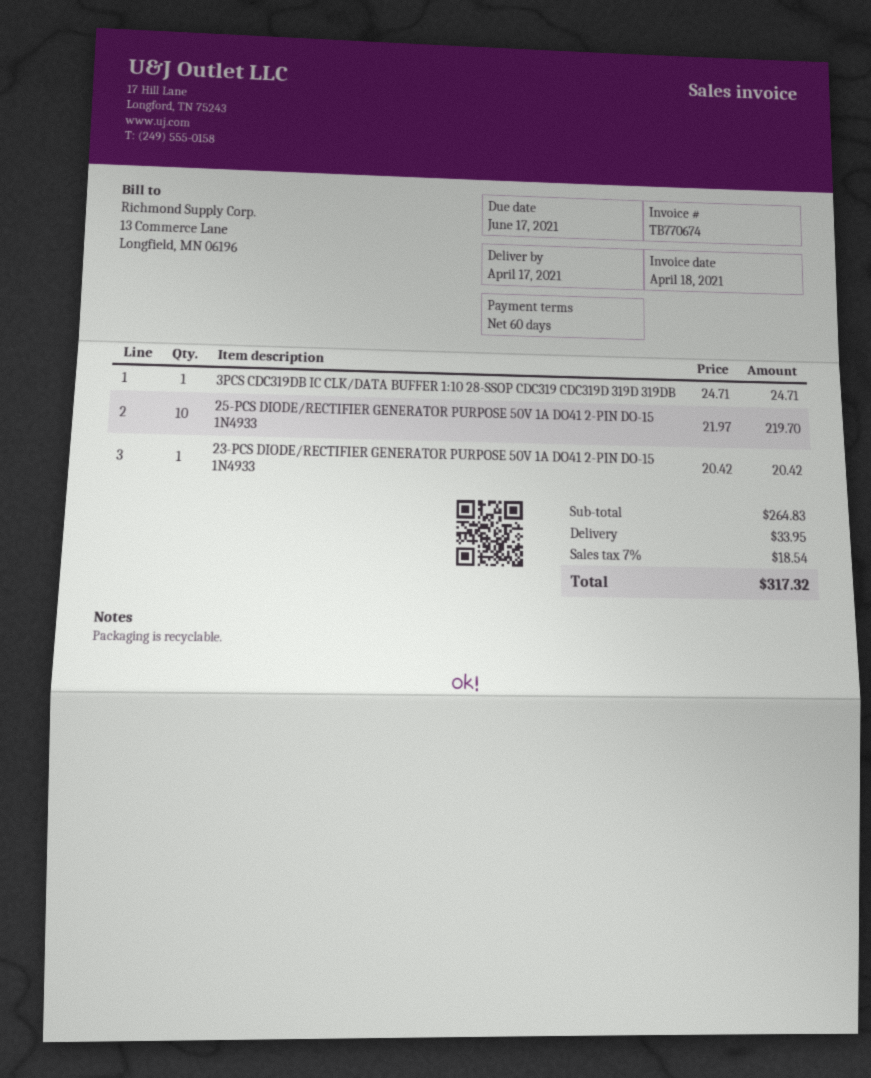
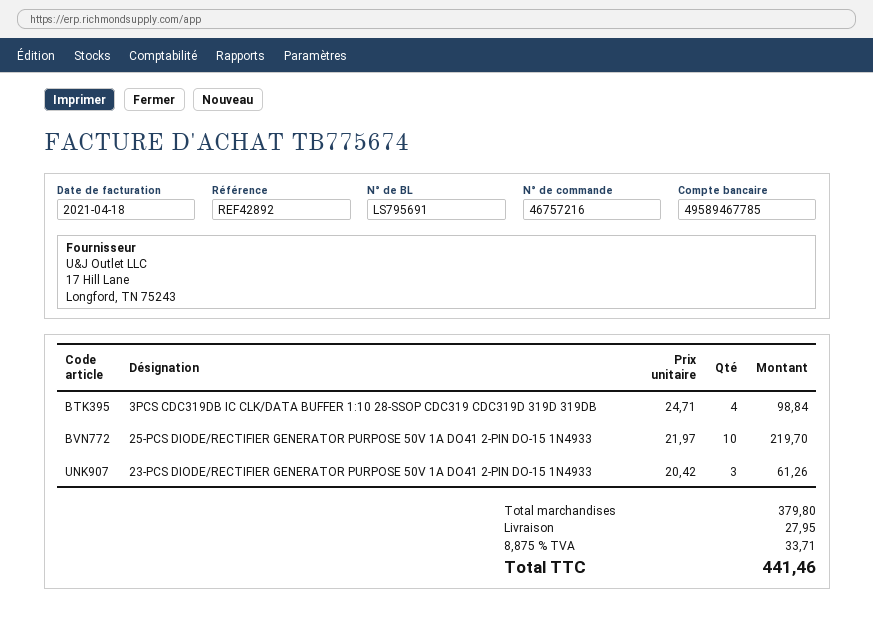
invoice number: TB770674 -> TB775674
3PCS CDC319DB IC CLK/DATA BUFFER 1:10 28-SSOP CDC319 CDC319D 319D 319DB: 1 x 24.71 = 24.71 -> 4 x 24.71 = 98.84
23-PCS DIODE/RECTIFIER GENERATOR PURPOSE 50V 1A DO41 2-PIN DO-15 1N4933: 1 x 20.42 = 20.42 -> 3 x 20.42 = 61.26
subtotal: 264.83 -> 379.80
shipping: 33.95 -> 27.95
tax: 7% = 18.54 -> 8.875% = 33.71
total: 317.32 -> 441.46

